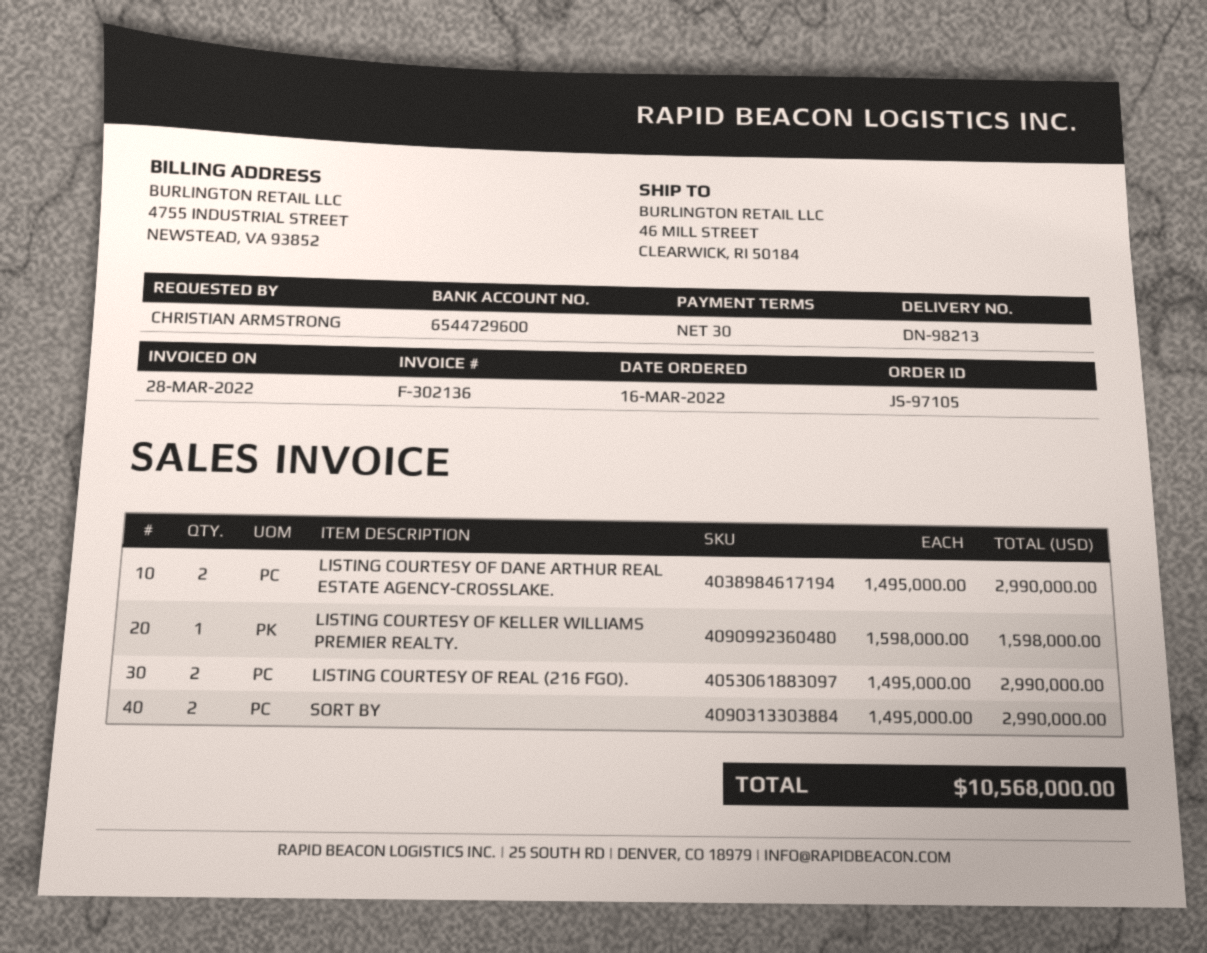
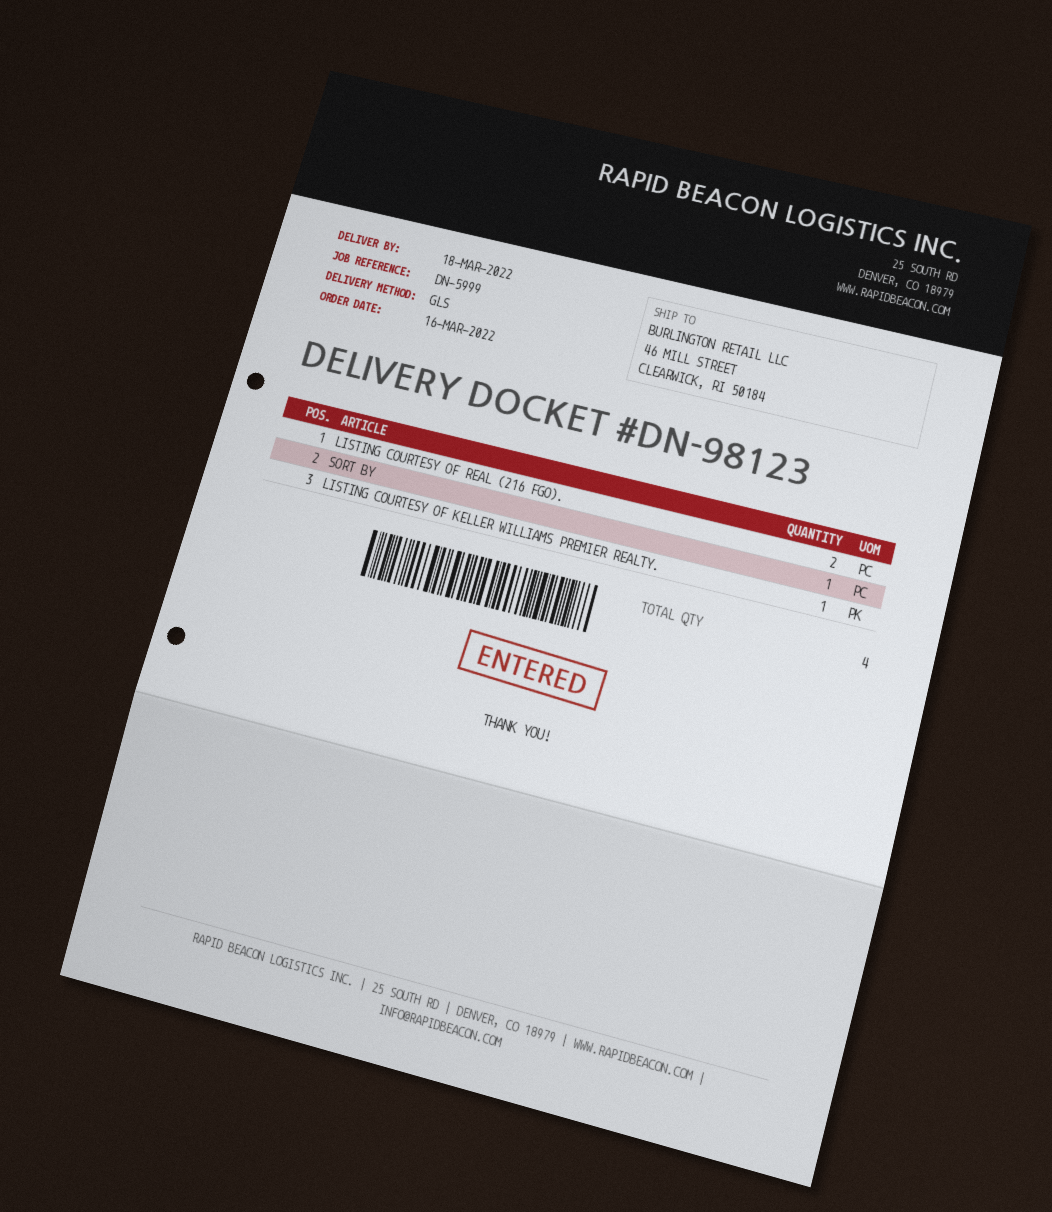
delivery note number: DN-98213 -> DN-98123
LISTING COURTESY OF DANE ARTHUR REAL ESTATE AGENCY-CROSSLAKE.: 2 -> none
SORT BY: 2 -> 1

